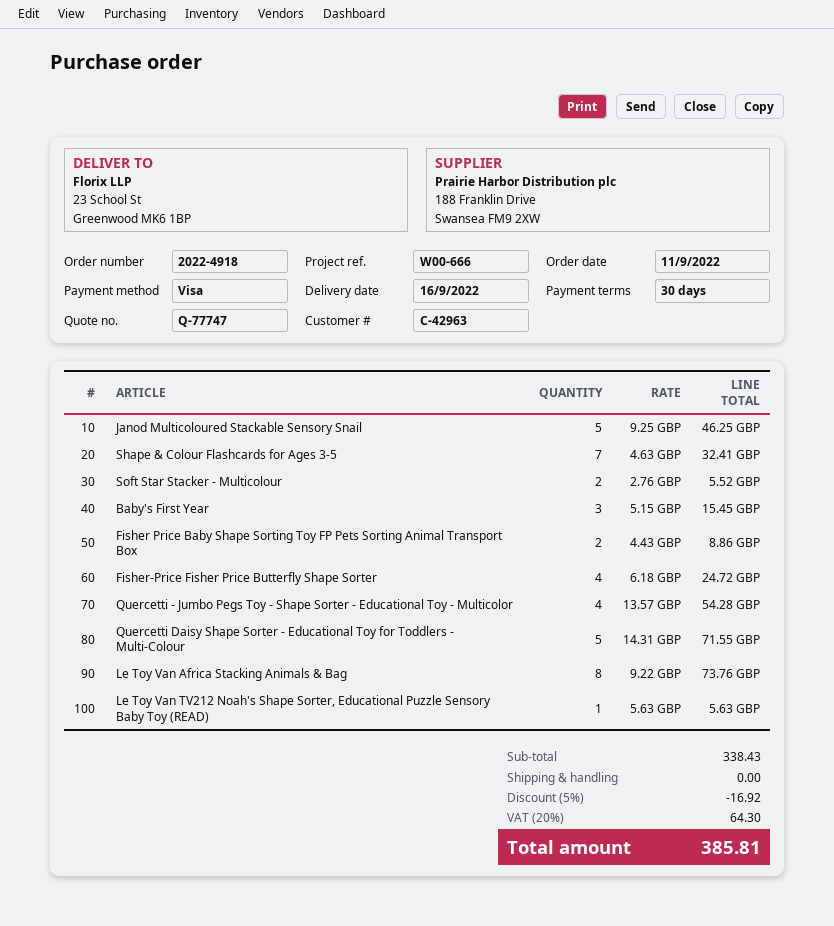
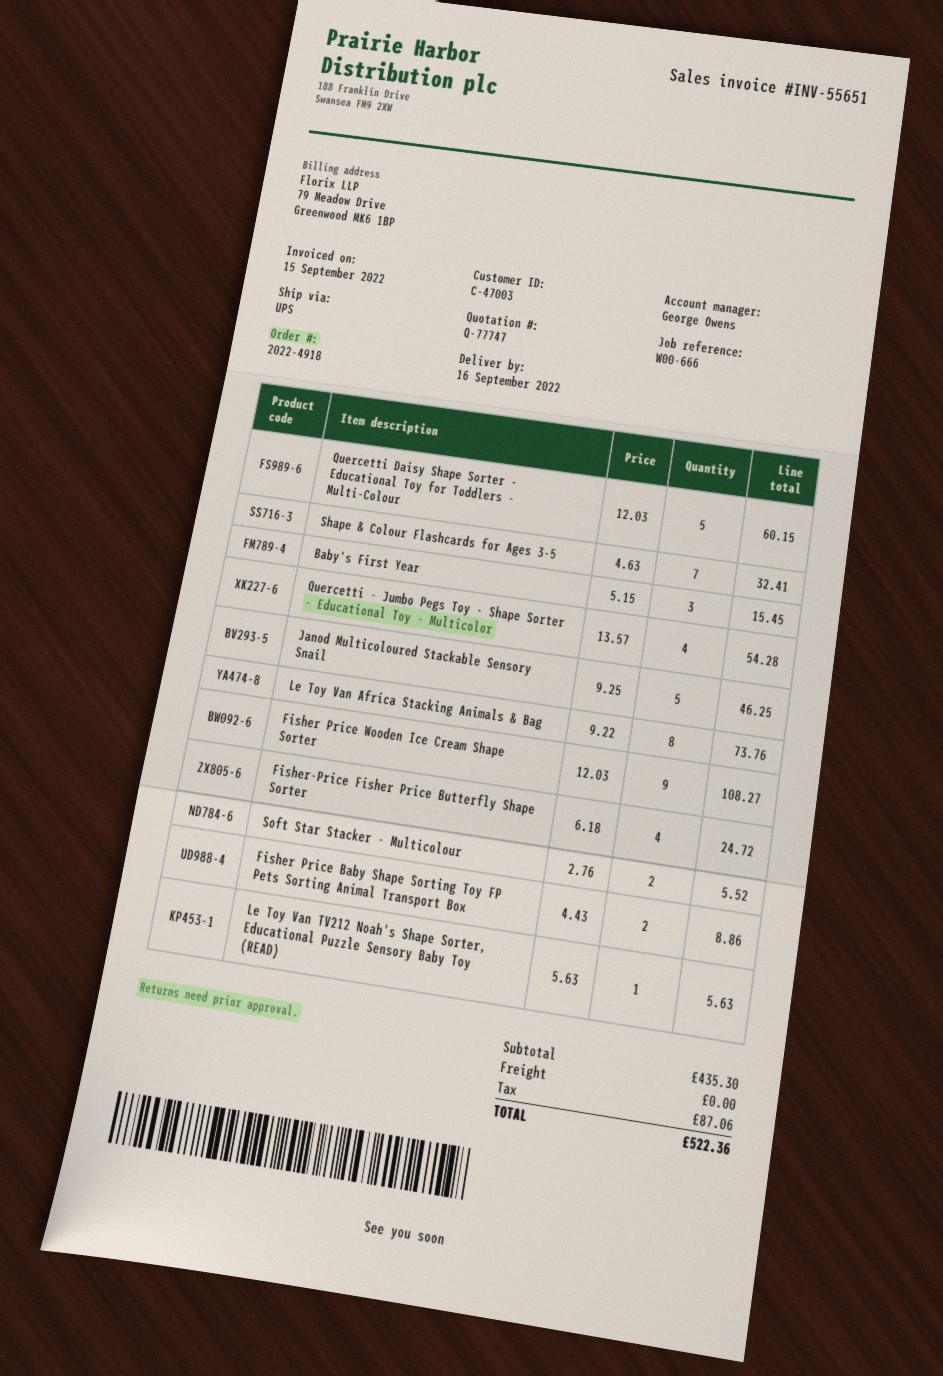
customer number: C-42963 -> C-47003
Quercetti Daisy Shape Sorter - Educational Toy for Toddlers - Multi-Colour: 5 x 14.31 = 71.55 -> 5 x 12.03 = 60.15
Fisher Price Wooden Ice Cream Shape Sorter: none -> 9 x 12.03 = 108.27
subtotal: 338.43 -> 435.30
discount: 5% = 16.92 -> none
tax: 64.30 -> 87.06
total: 385.81 -> 522.36

